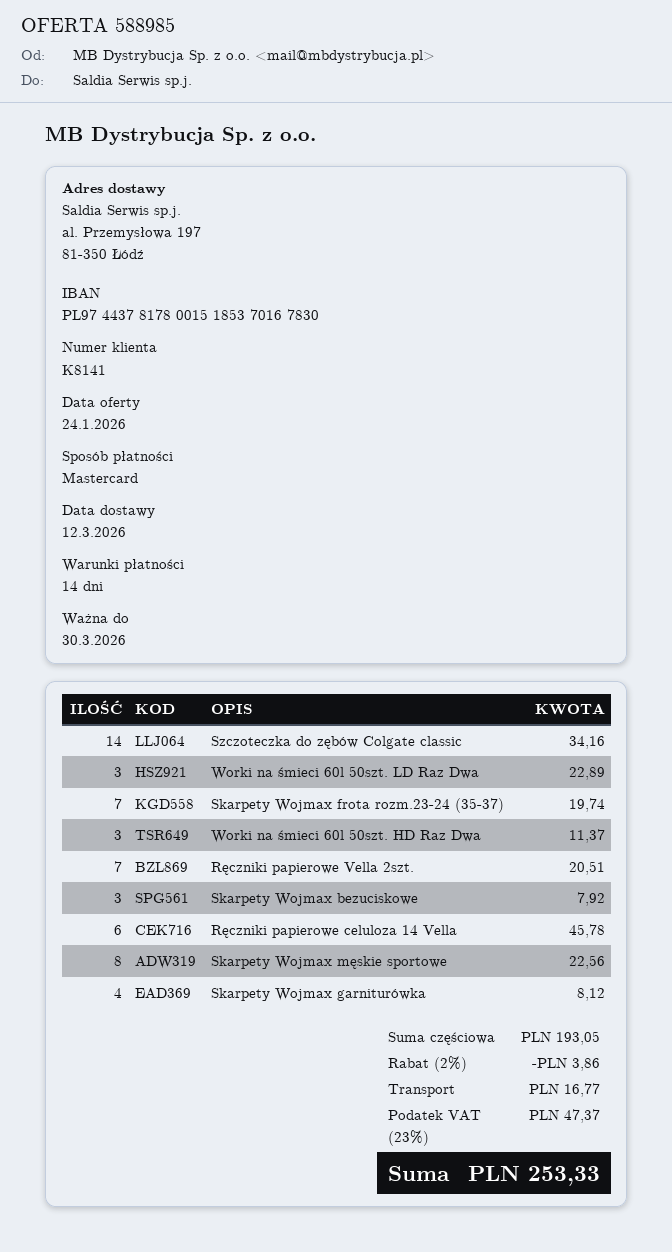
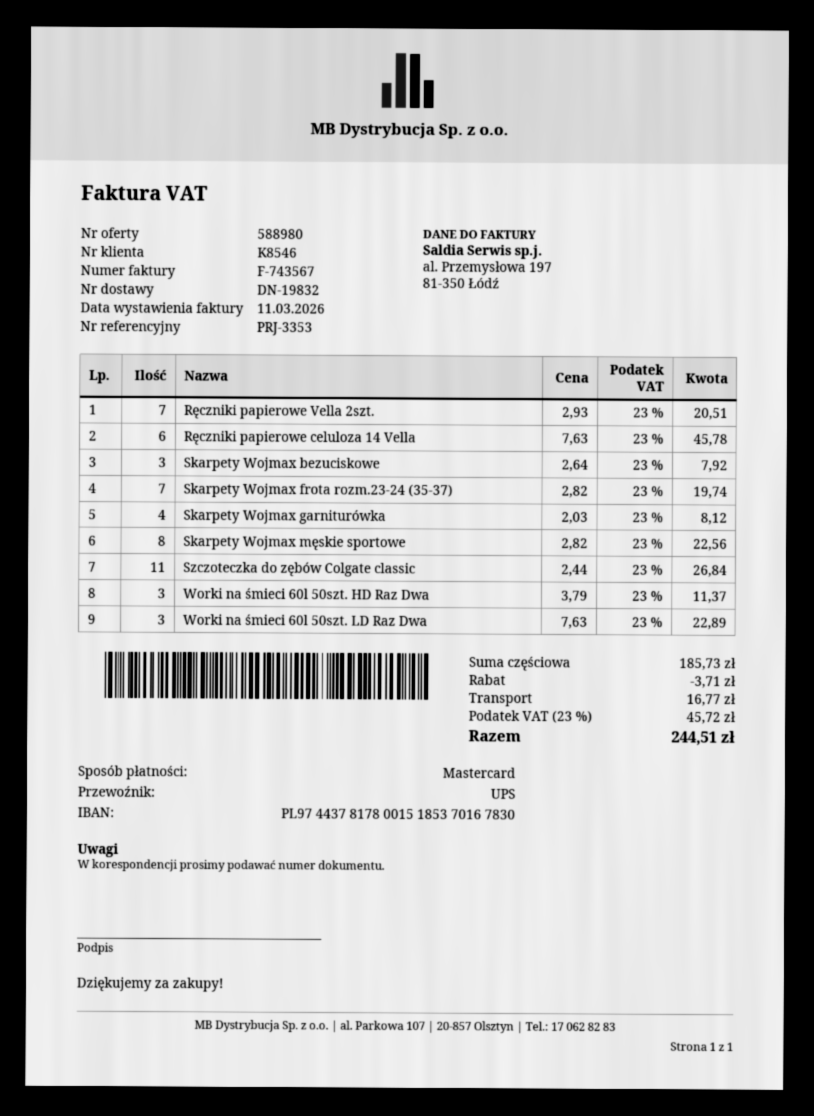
quote number: 588985 -> 588980
customer number: K8141 -> K8546
Szczoteczka do zębów Colgate classic: 14 for 34.16 -> 11 for 26.84
subtotal: 193.05 -> 185.73
discount: 3.86 -> 3.71
tax: 23% = 47.37 -> 23% = 45.72
total: 253.33 -> 244.51

